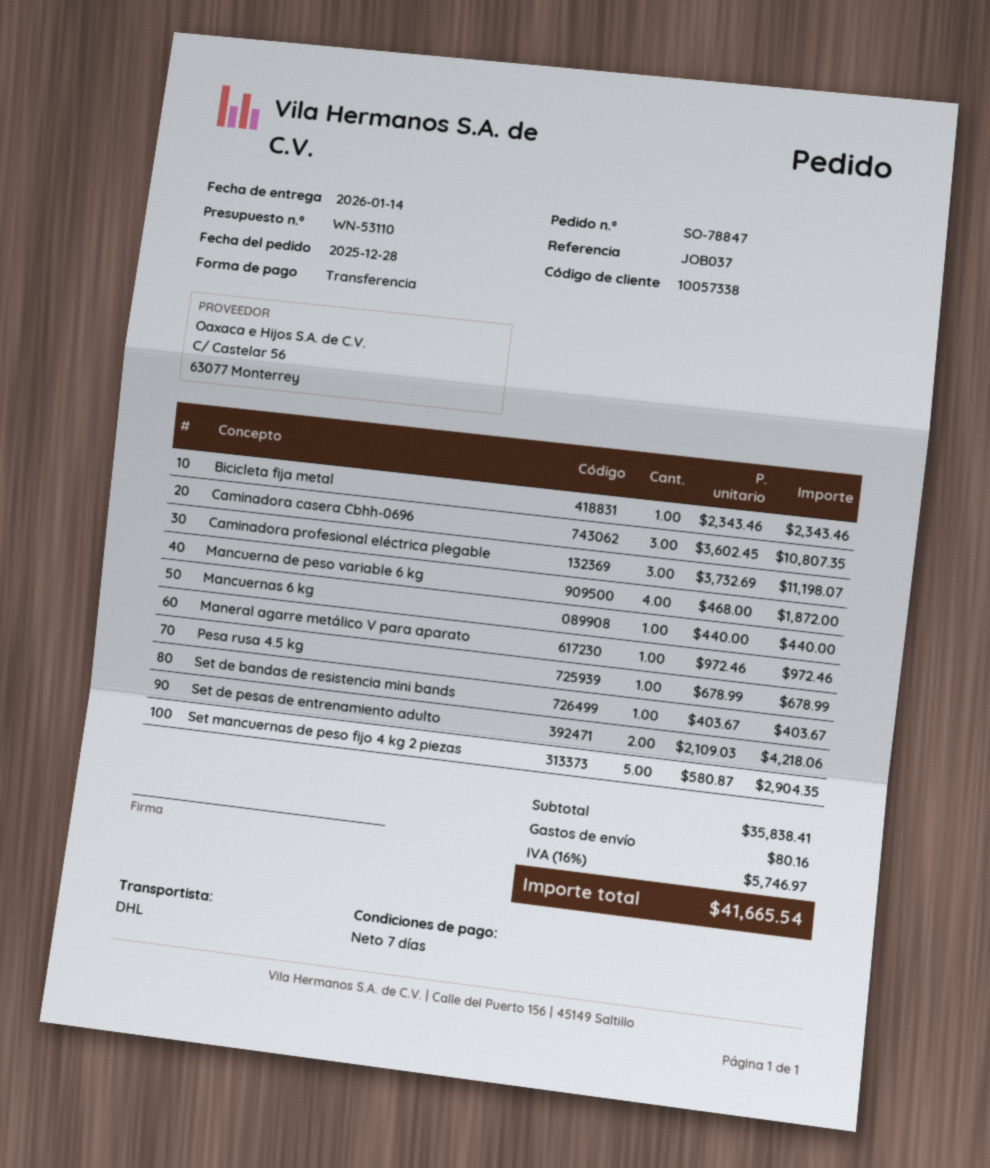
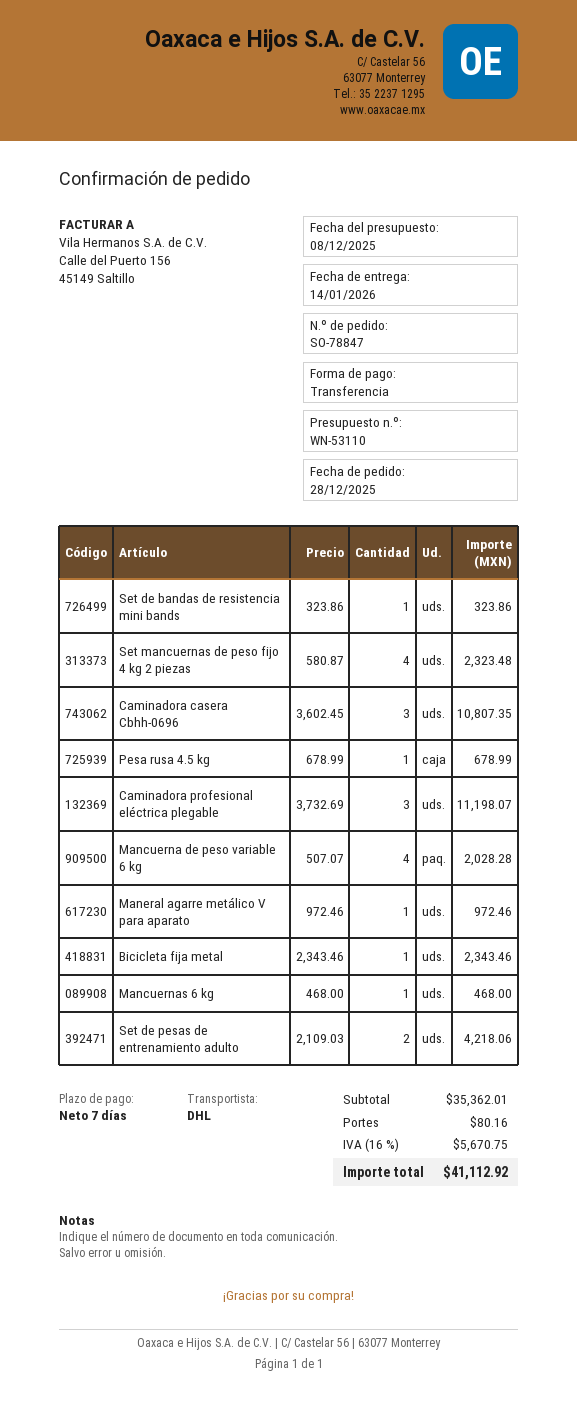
Mancuerna de peso variable 6 kg: 4 x 468.00 = 1872.00 -> 4 x 507.07 = 2028.28
Mancuernas 6 kg: 1 x 440.00 = 440.00 -> 1 x 468.00 = 468.00
Set de bandas de resistencia mini bands: 1 x 403.67 = 403.67 -> 1 x 323.86 = 323.86
Set mancuernas de peso fijo 4 kg 2 piezas: 5 x 580.87 = 2904.35 -> 4 x 580.87 = 2323.48
subtotal: 35838.41 -> 35362.01
tax: 16% = 5746.97 -> 16% = 5670.75
total: 41665.54 -> 41112.92

